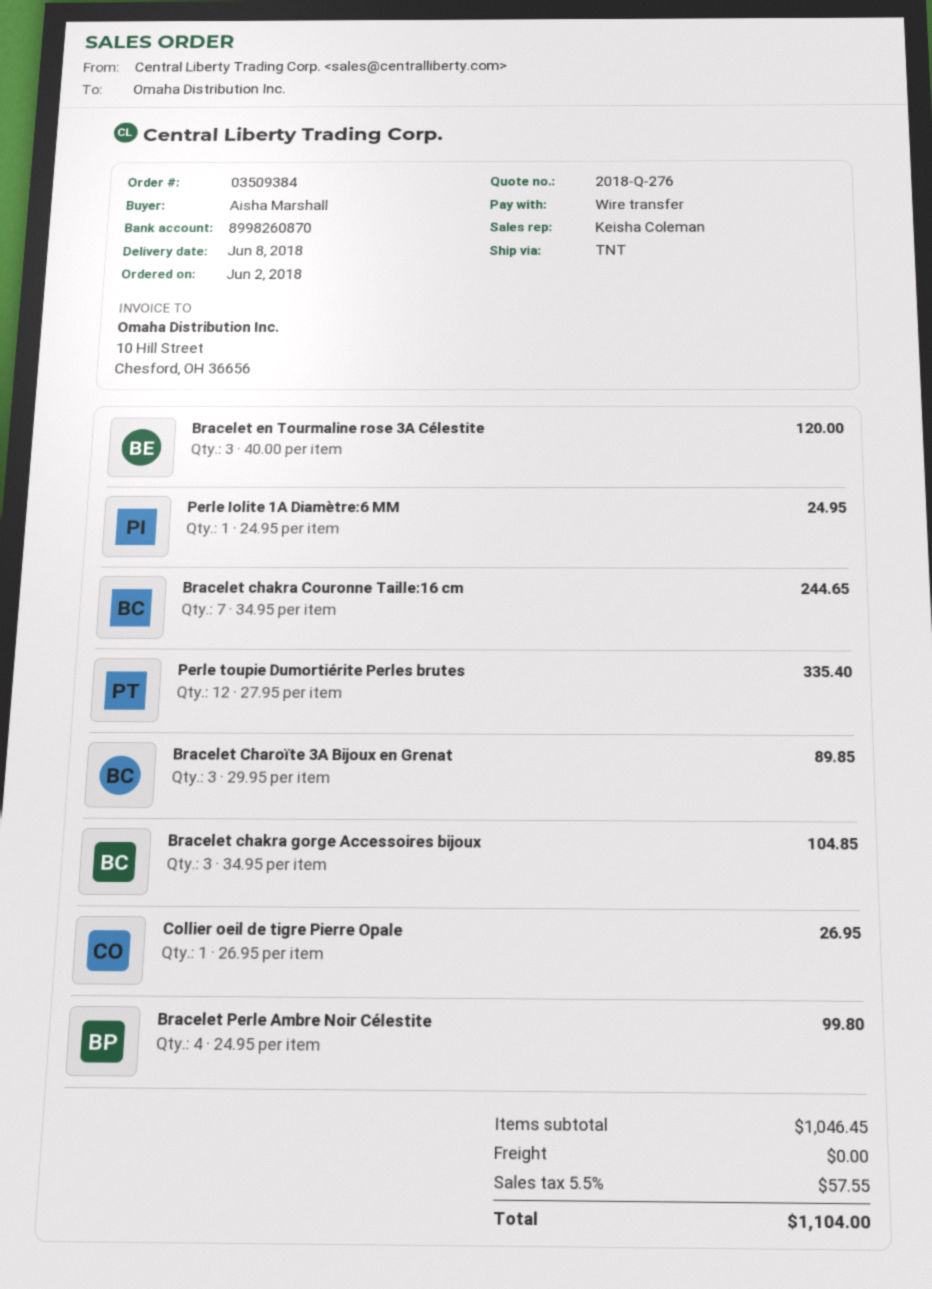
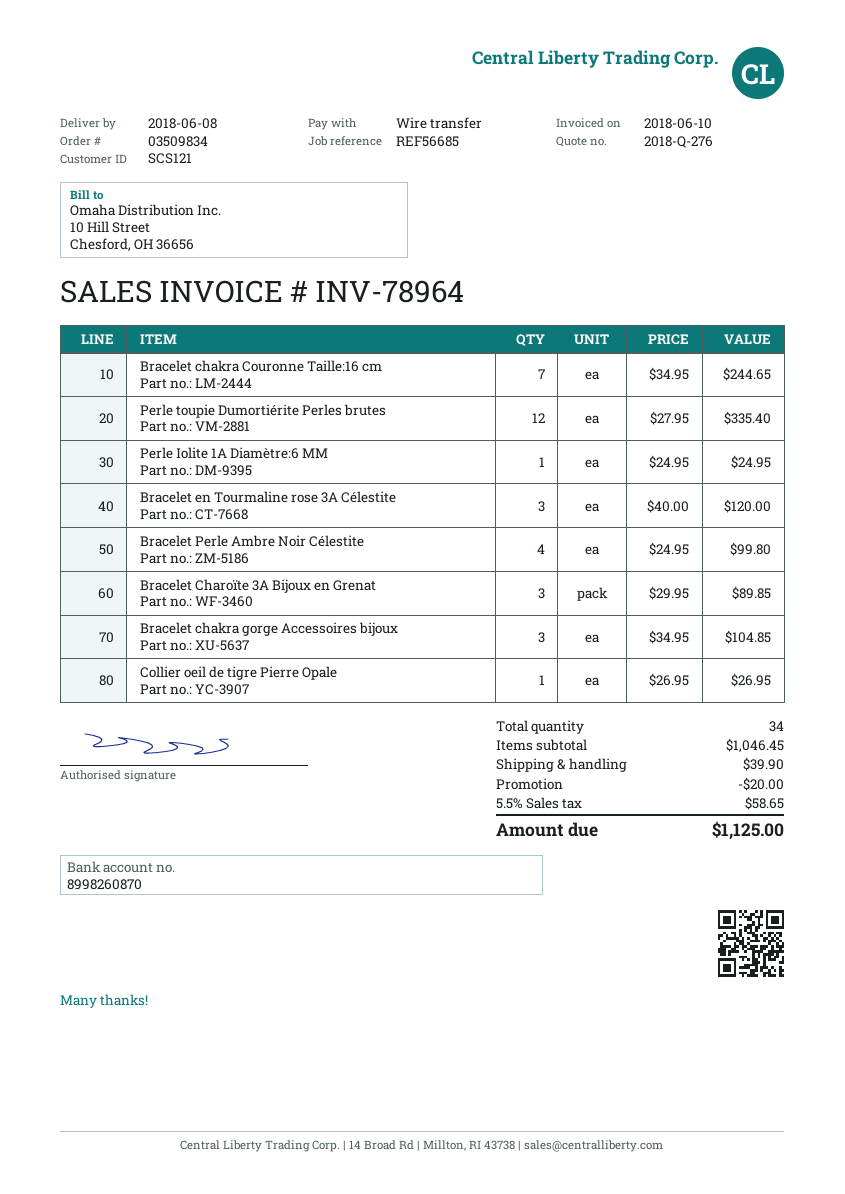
order number: 03509384 -> 03509834
discount: none -> 20.00
shipping: 0.00 -> 39.90
tax: 5.5% = 57.55 -> 5.5% = 58.65
total: 1104.00 -> 1125.00

